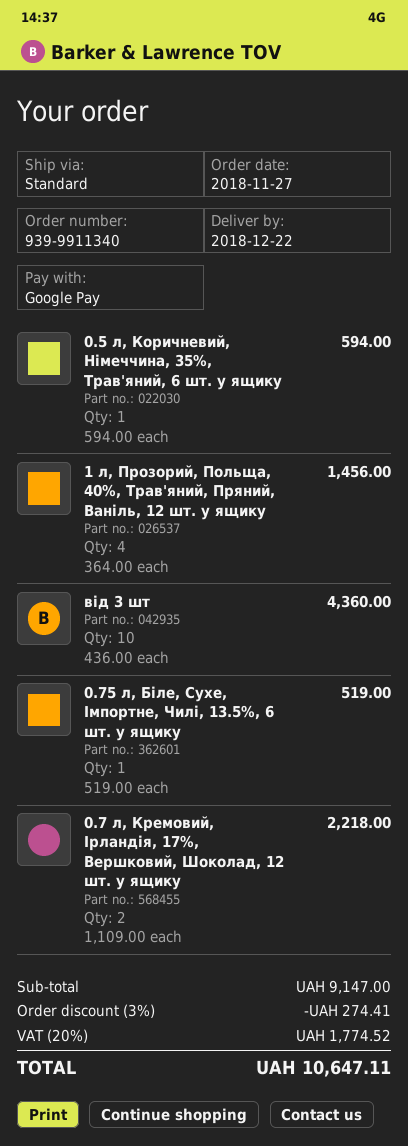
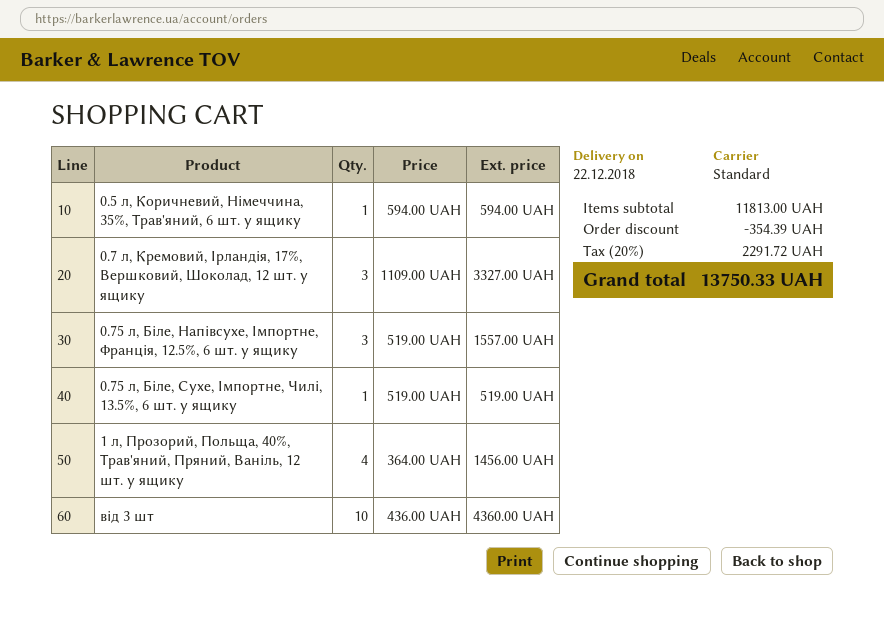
0.7 л, Кремовий, Ірландія, 17%, Вершковий, Шоколад, 12 шт. у ящику: 2 x 1109.00 = 2218.00 -> 3 x 1109.00 = 3327.00
0.75 л, Біле, Напівсухе, Імпортне, Франція, 12.5%, 6 шт. у ящику: none -> 3 x 519.00 = 1557.00
subtotal: 9147.00 -> 11813.00
discount: 274.41 -> 354.39
tax: 20% = 1774.52 -> 20% = 2291.72
total: 10647.11 -> 13750.33

